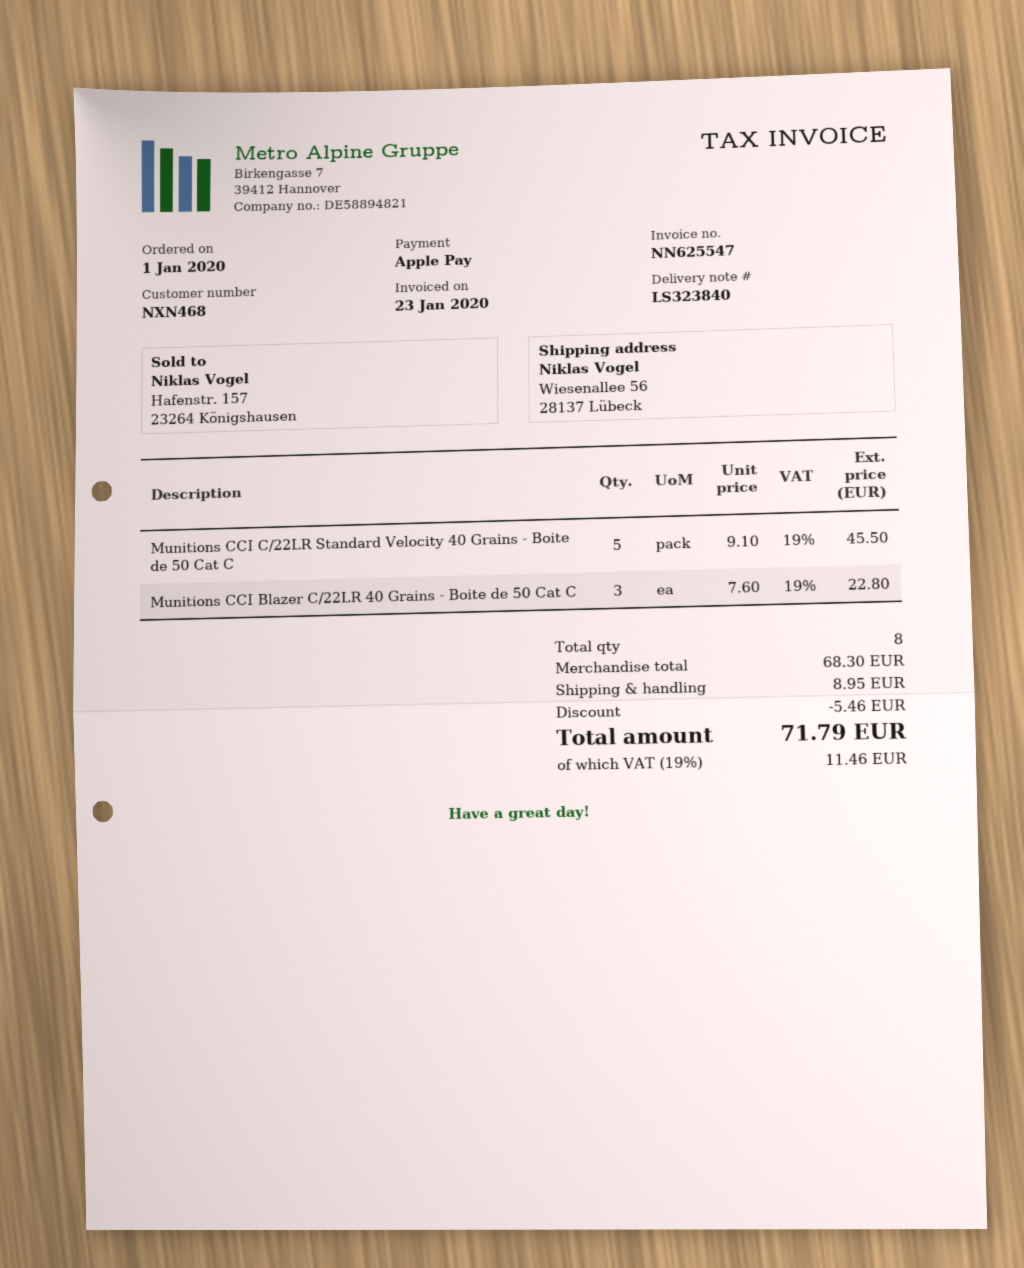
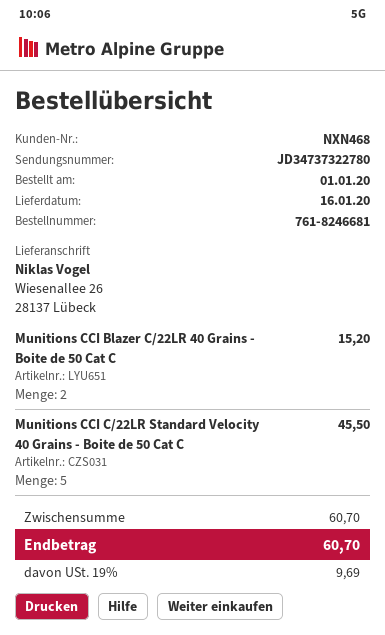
ship to: Wiesenallee 56, 28137 Lübeck -> Wiesenallee 26, 28137 Lübeck
Munitions CCI Blazer C/22LR 40 Grains - Boite de 50 Cat C: 3 for 22.80 -> 2 for 15.20
subtotal: 68.30 -> 60.70
discount: 5.46 -> none
shipping: 8.95 -> none
tax: 19% = 11.46 -> 19% = 9.69
total: 71.79 -> 60.70

